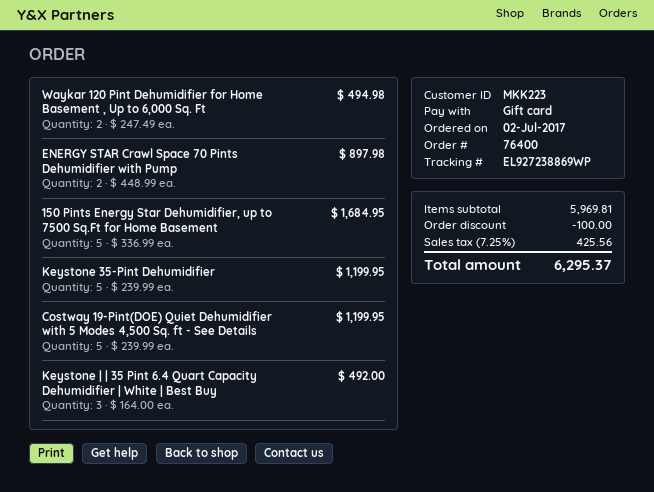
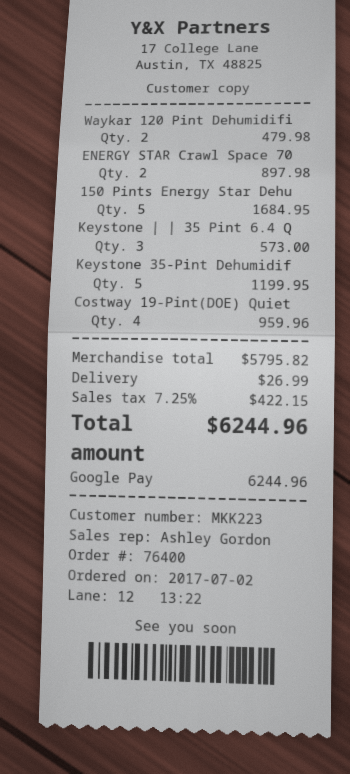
payment method: gift card -> Google Pay
Waykar 120 Pint Dehumidifier for Home Basement , Up to 6,000 Sq. Ft: 2 for 494.98 -> 2 for 479.98
Costway 19-Pint(DOE) Quiet Dehumidifier with 5 Modes 4,500 Sq. ft - See Details: 5 for 1199.95 -> 4 for 959.96
Keystone | | 35 Pint 6.4 Quart Capacity Dehumidifier | White | Best Buy: 3 for 492.00 -> 3 for 573.00
subtotal: 5969.81 -> 5795.82
discount: 100.00 -> none
shipping: none -> 26.99
tax: 7.25% = 425.56 -> 7.25% = 422.15
total: 6295.37 -> 6244.96

